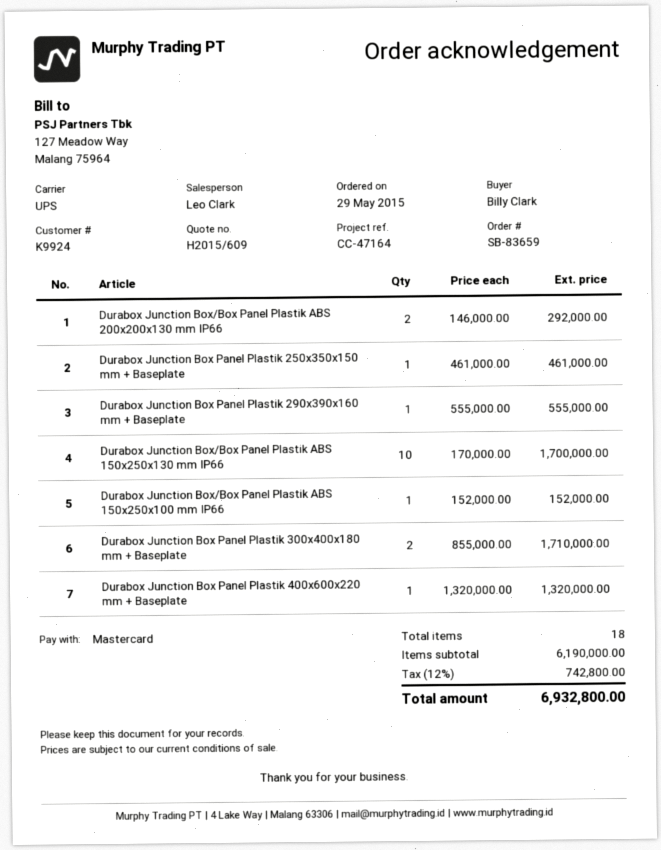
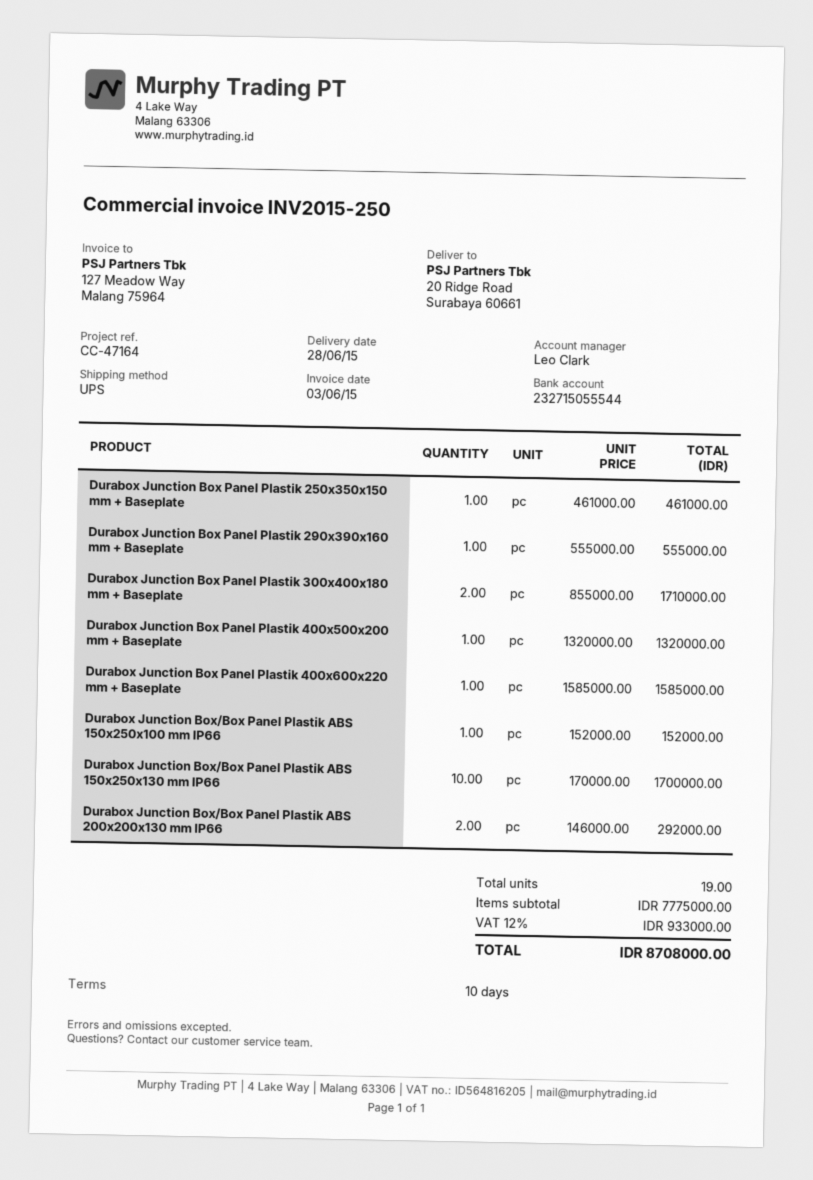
Durabox Junction Box Panel Plastik 400x600x220 mm + Baseplate: 1 x 1320000.00 = 1320000.00 -> 1 x 1585000.00 = 1585000.00
Durabox Junction Box Panel Plastik 400x500x200 mm + Baseplate: none -> 1 x 1320000.00 = 1320000.00
total quantity: 18 -> 19
subtotal: 6190000.00 -> 7775000.00
tax: 12% = 742800.00 -> 12% = 933000.00
total: 6932800.00 -> 8708000.00

